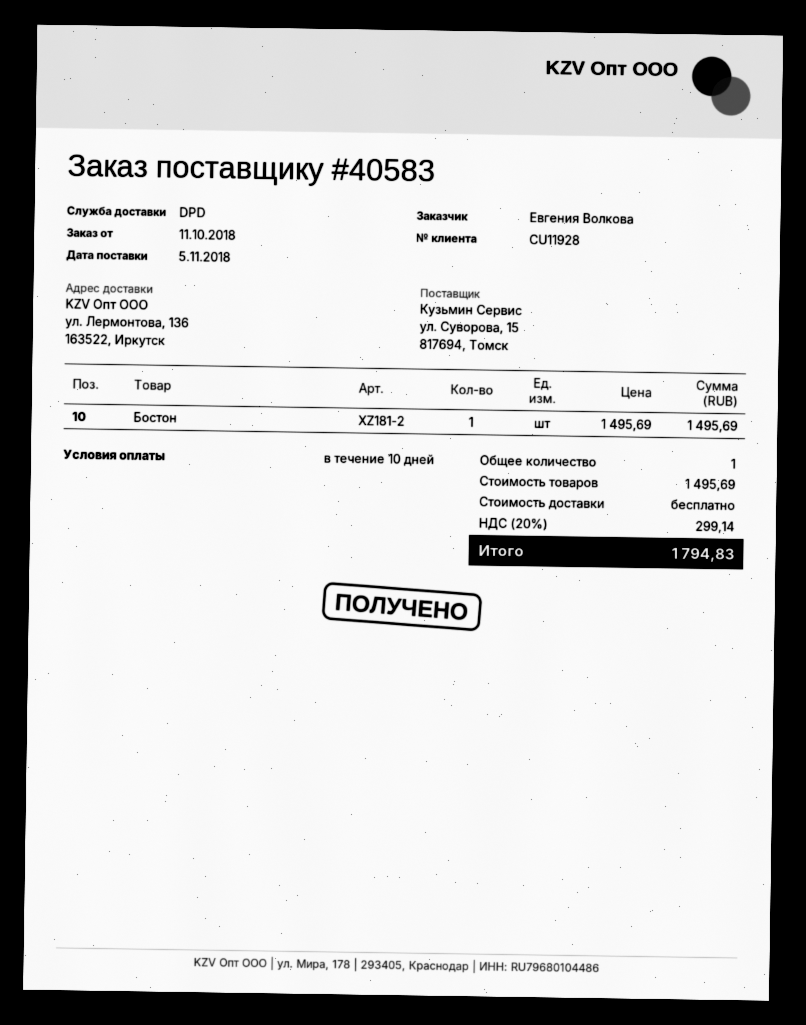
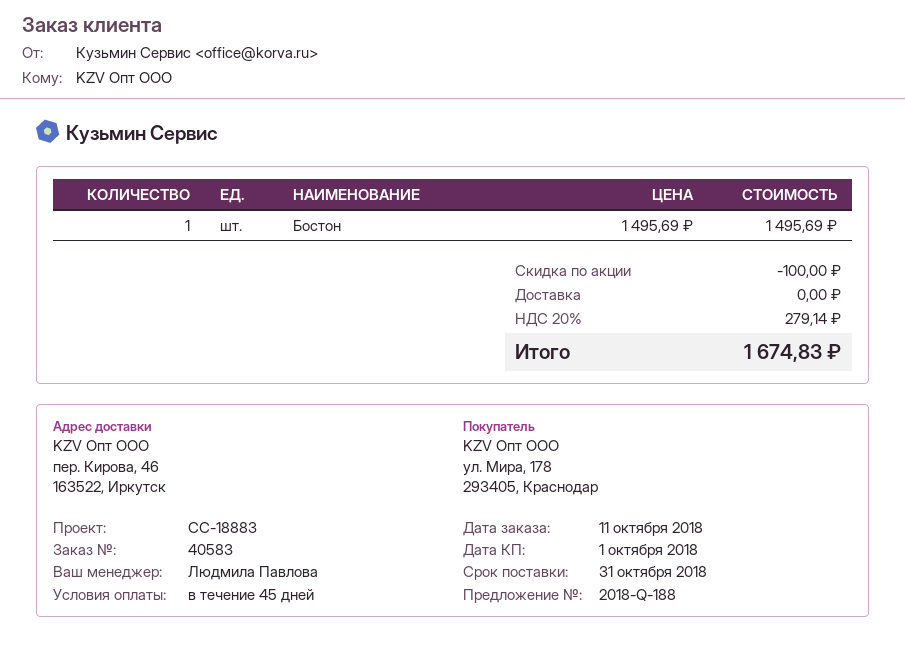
delivery date: 2018-11-05 -> 2018-10-31
payment terms: 10 days -> 45 days
ship to: ул. Лермонтова, 136, 163522, Иркутск -> пер. Кирова, 46, 163522, Иркутск
discount: none -> 100.00
tax: 20% = 299.14 -> 20% = 279.14
total: 1794.83 -> 1674.83

